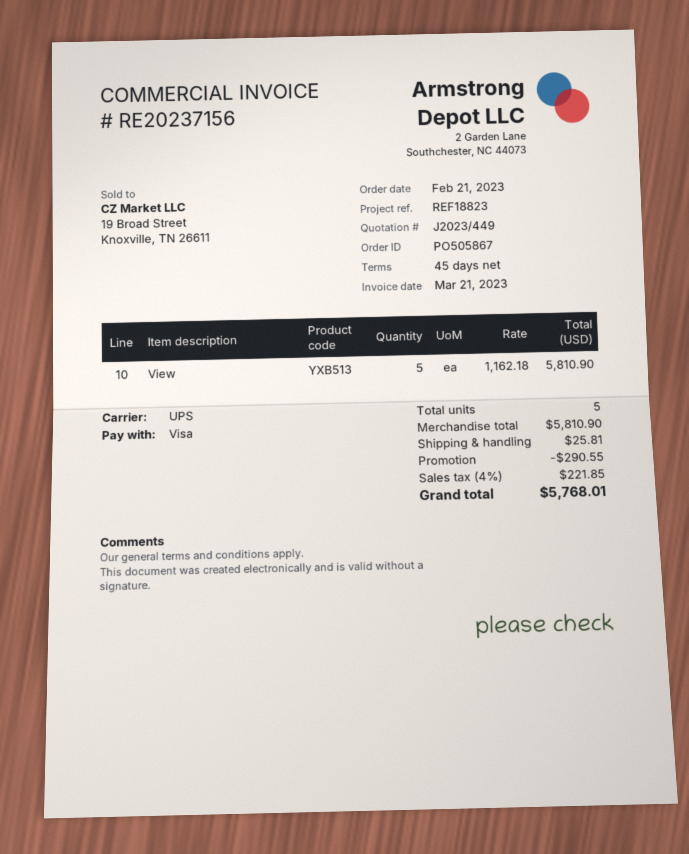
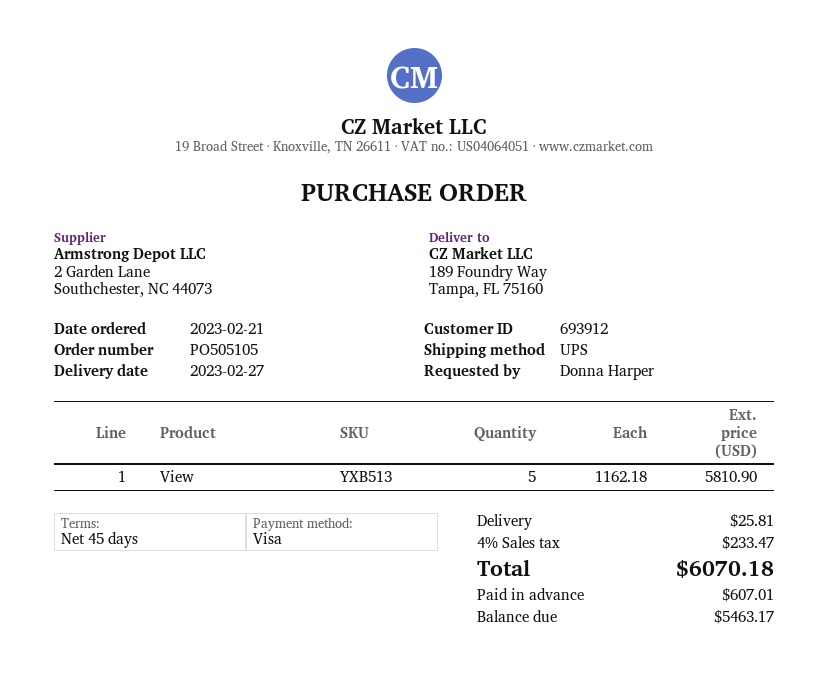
order number: PO505867 -> PO505105
discount: 290.55 -> none
tax: 4% = 221.85 -> 4% = 233.47
total: 5768.01 -> 6070.18

